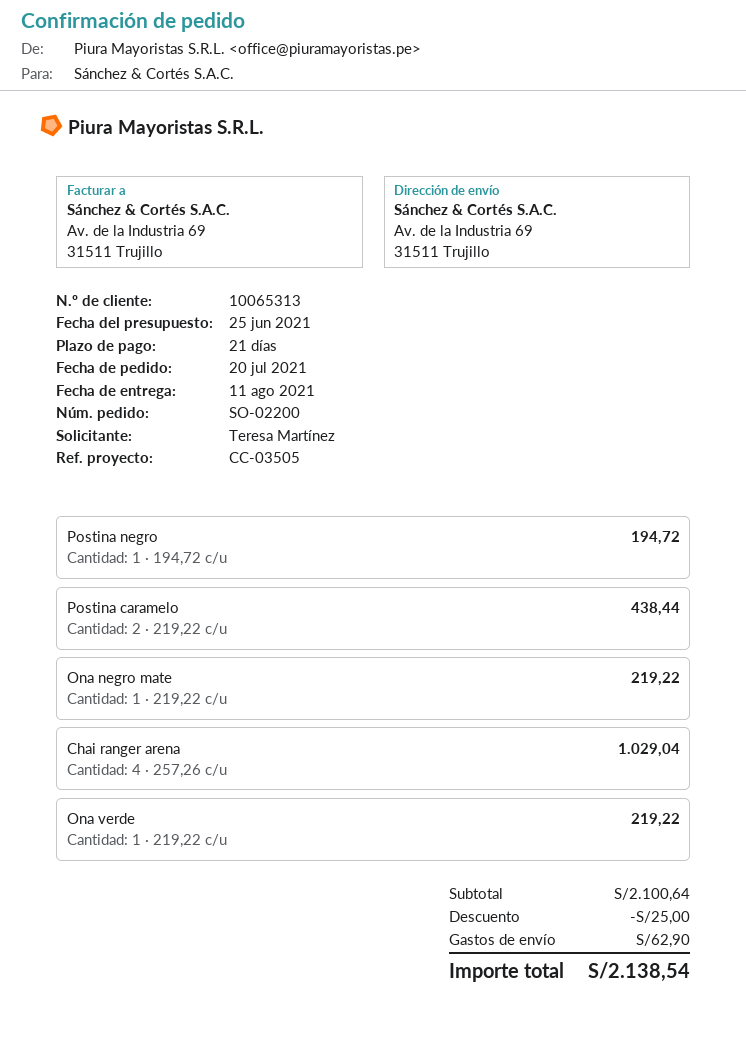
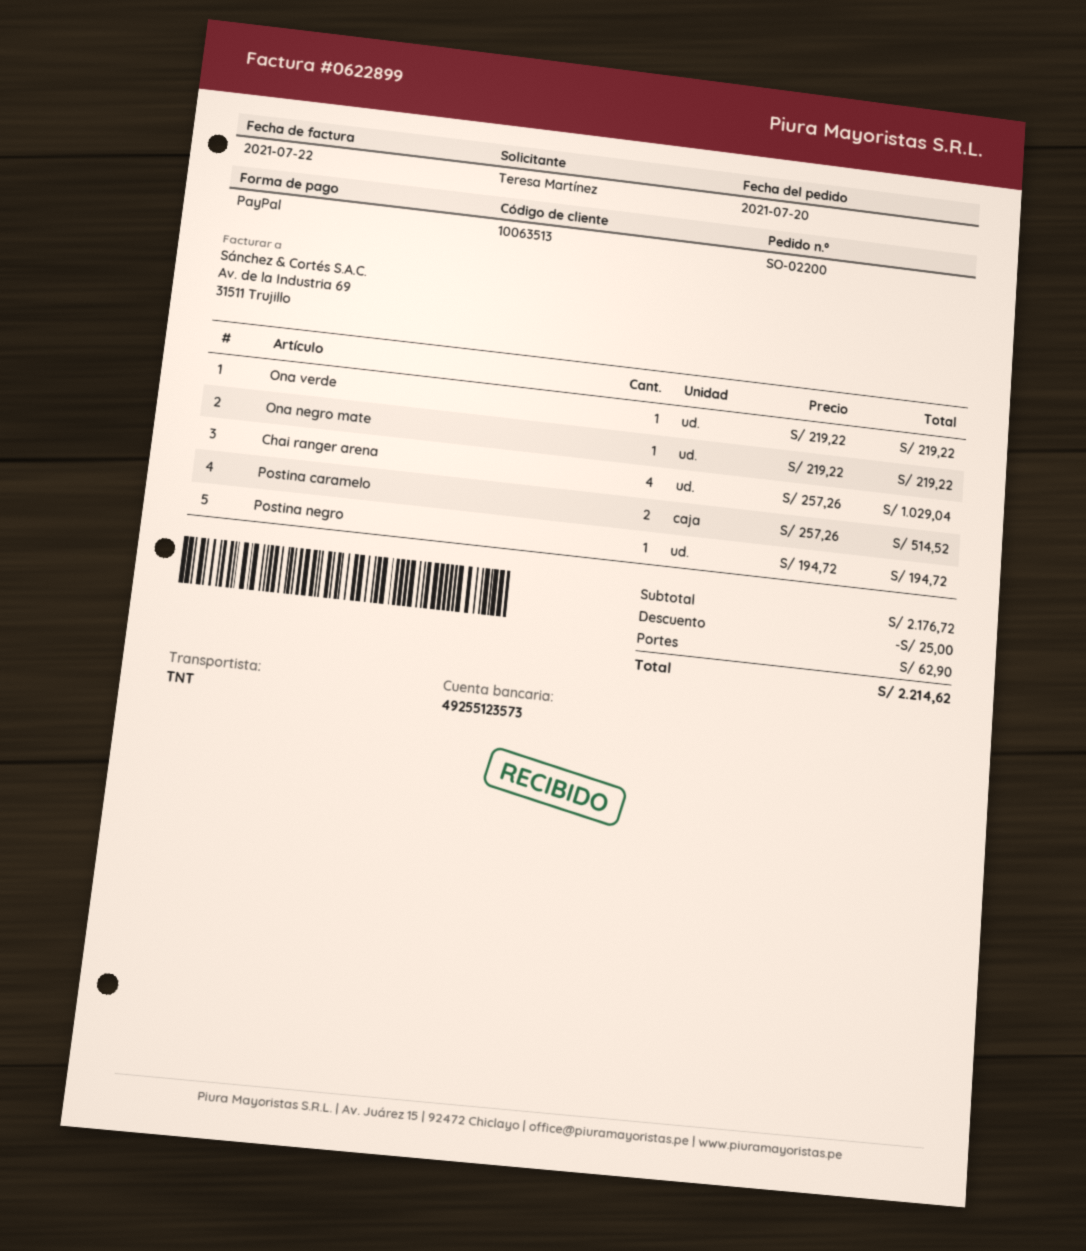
customer number: 10065313 -> 10063513
Postina caramelo: 2 x 219.22 = 438.44 -> 2 x 257.26 = 514.52
subtotal: 2100.64 -> 2176.72
total: 2138.54 -> 2214.62

